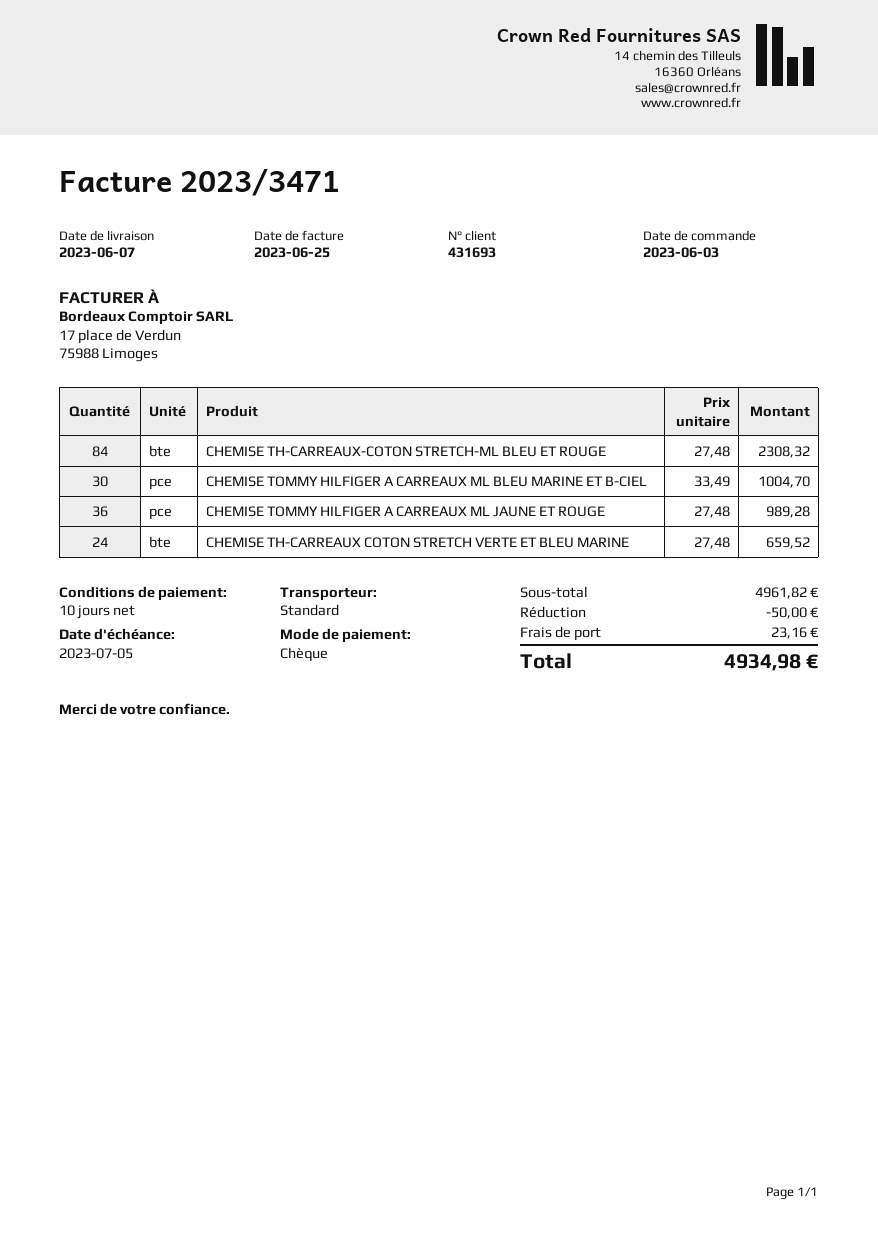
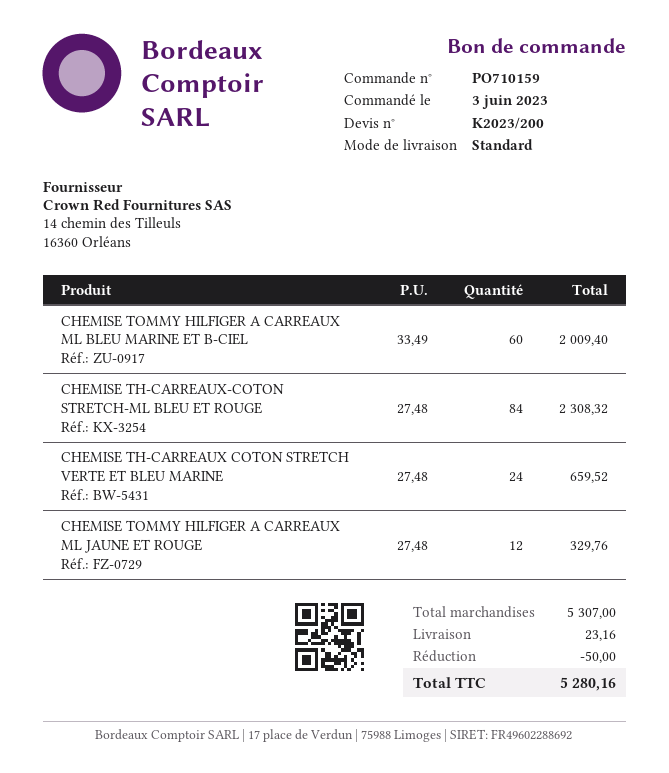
CHEMISE TOMMY HILFIGER A CARREAUX ML BLEU MARINE ET B-CIEL: 30 x 33.49 = 1004.70 -> 60 x 33.49 = 2009.40
CHEMISE TOMMY HILFIGER A CARREAUX ML JAUNE ET ROUGE: 36 x 27.48 = 989.28 -> 12 x 27.48 = 329.76
subtotal: 4961.82 -> 5307.00
total: 4934.98 -> 5280.16

